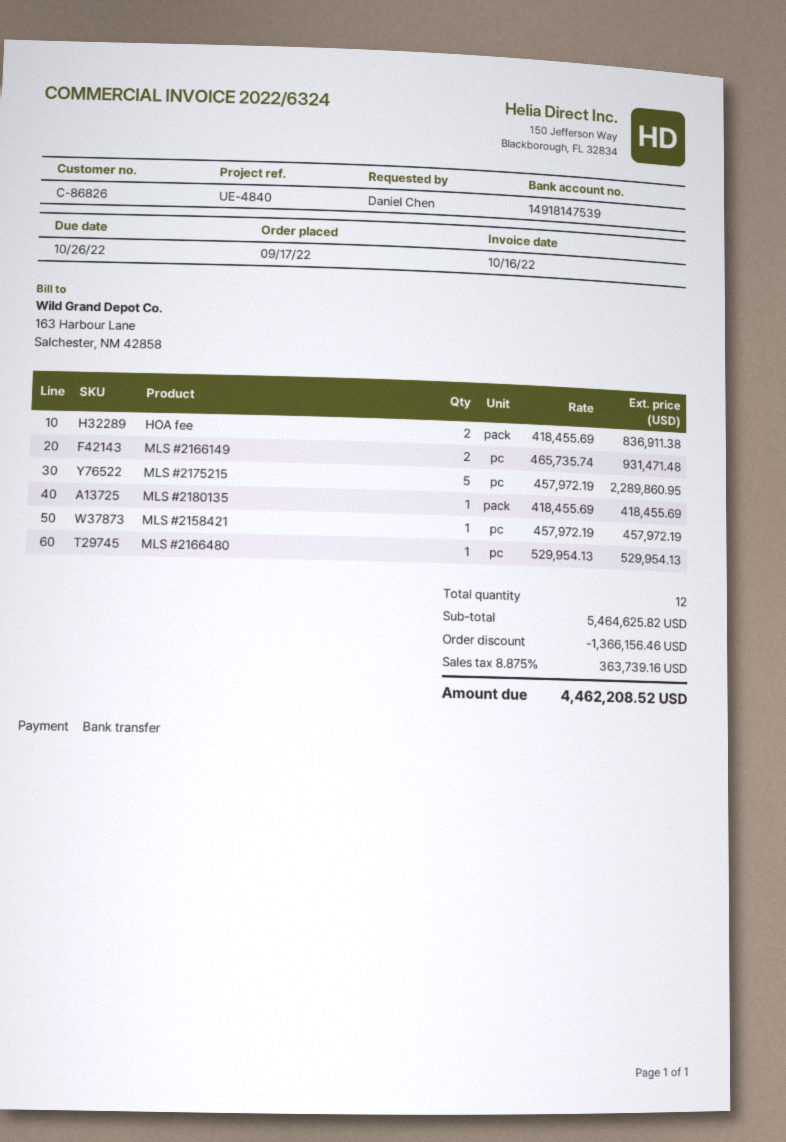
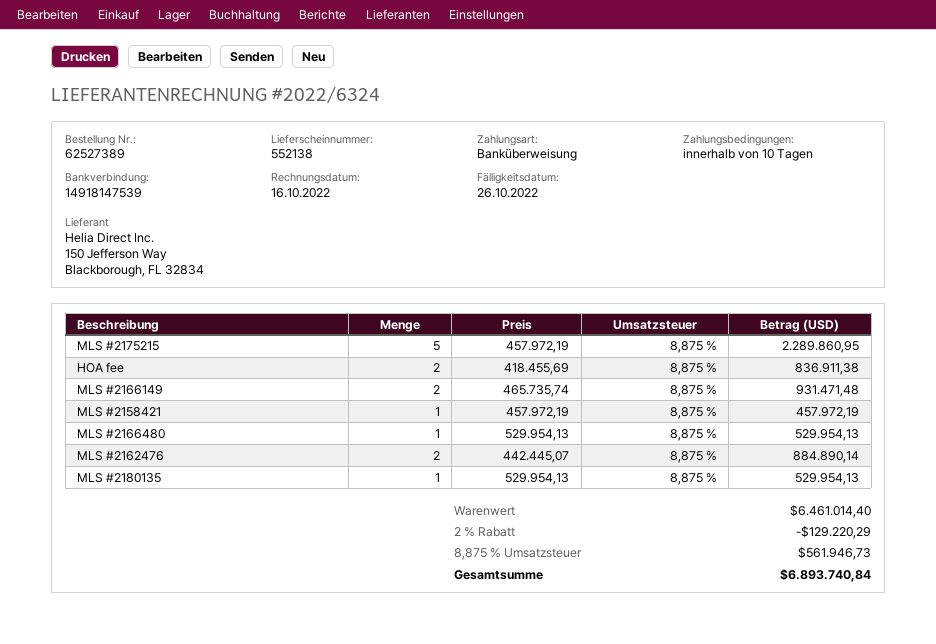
MLS #2180135: 1 x 418455.69 = 418455.69 -> 1 x 529954.13 = 529954.13
MLS #2162476: none -> 2 x 442445.07 = 884890.14
subtotal: 5464625.82 -> 6461014.40
discount: 1366156.46 -> 129220.29
tax: 8.875% = 363739.16 -> 8.875% = 561946.73
total: 4462208.52 -> 6893740.84

